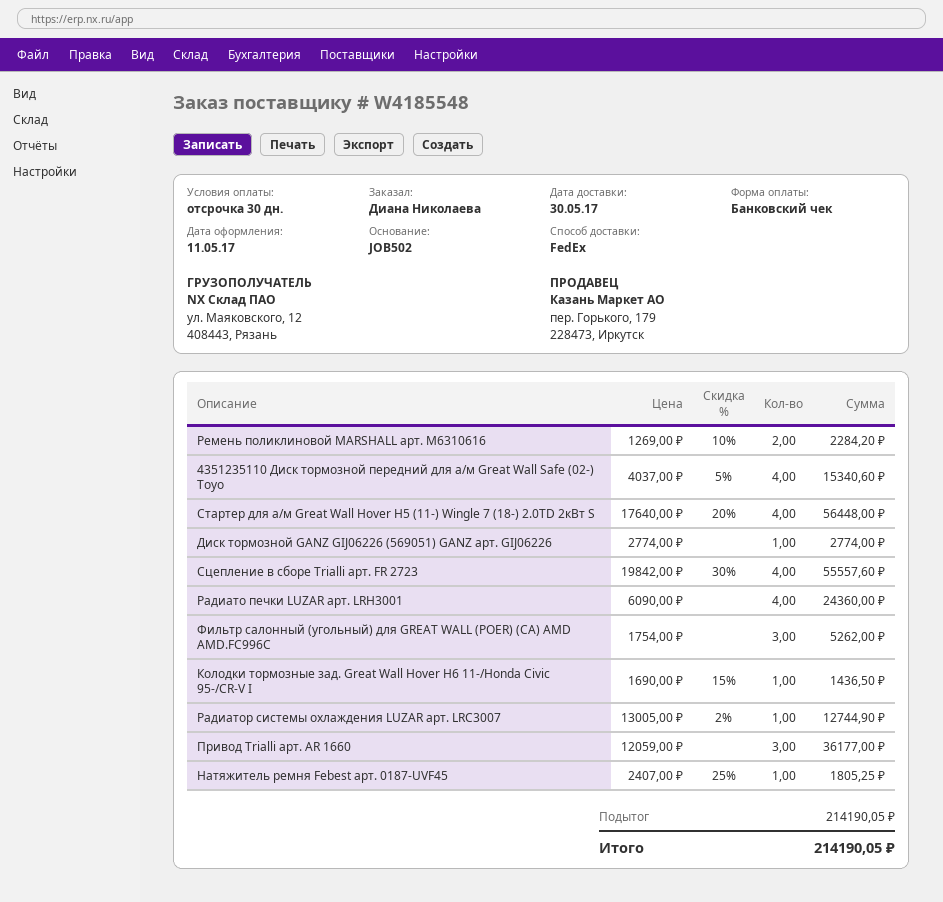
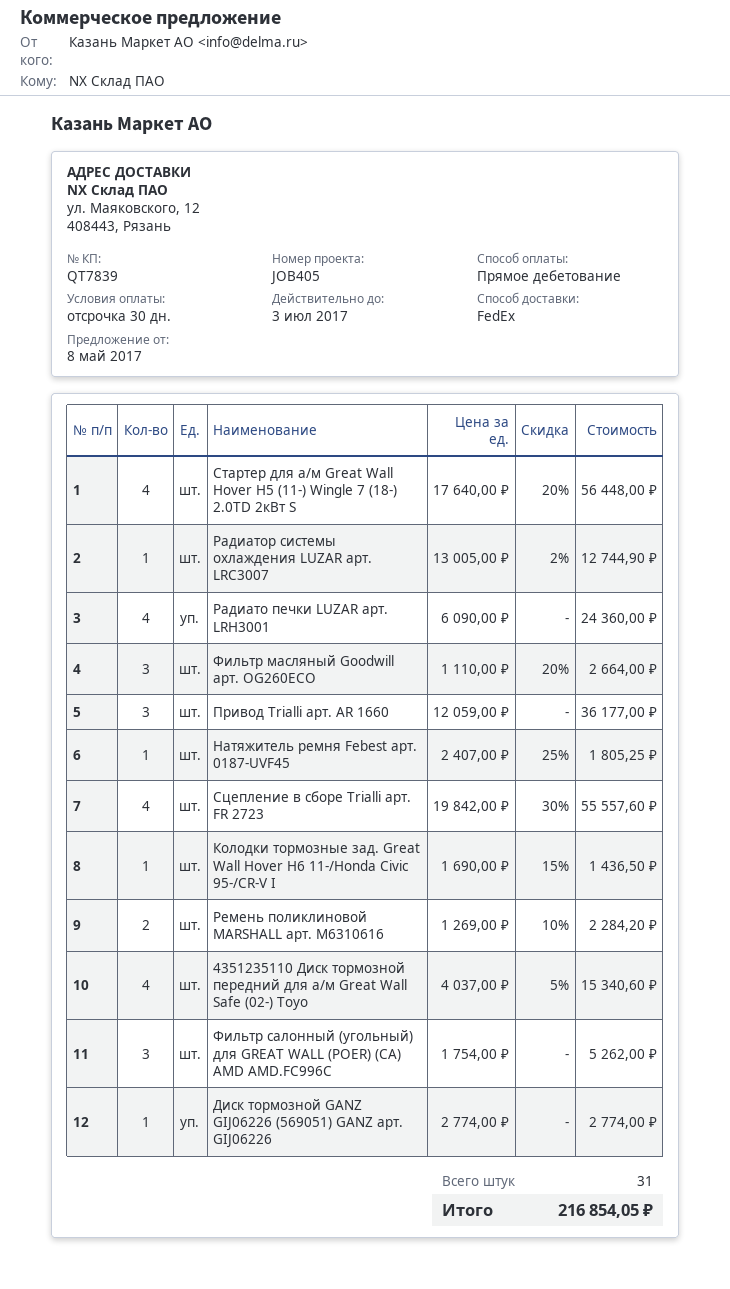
reference: JOB502 -> JOB405
payment method: cheque -> direct debit
Фильтр масляный Goodwill арт. OG260ECO: none -> 3 x 1110.00 - 20% = 2664.00
total: 214190.05 -> 216854.05

